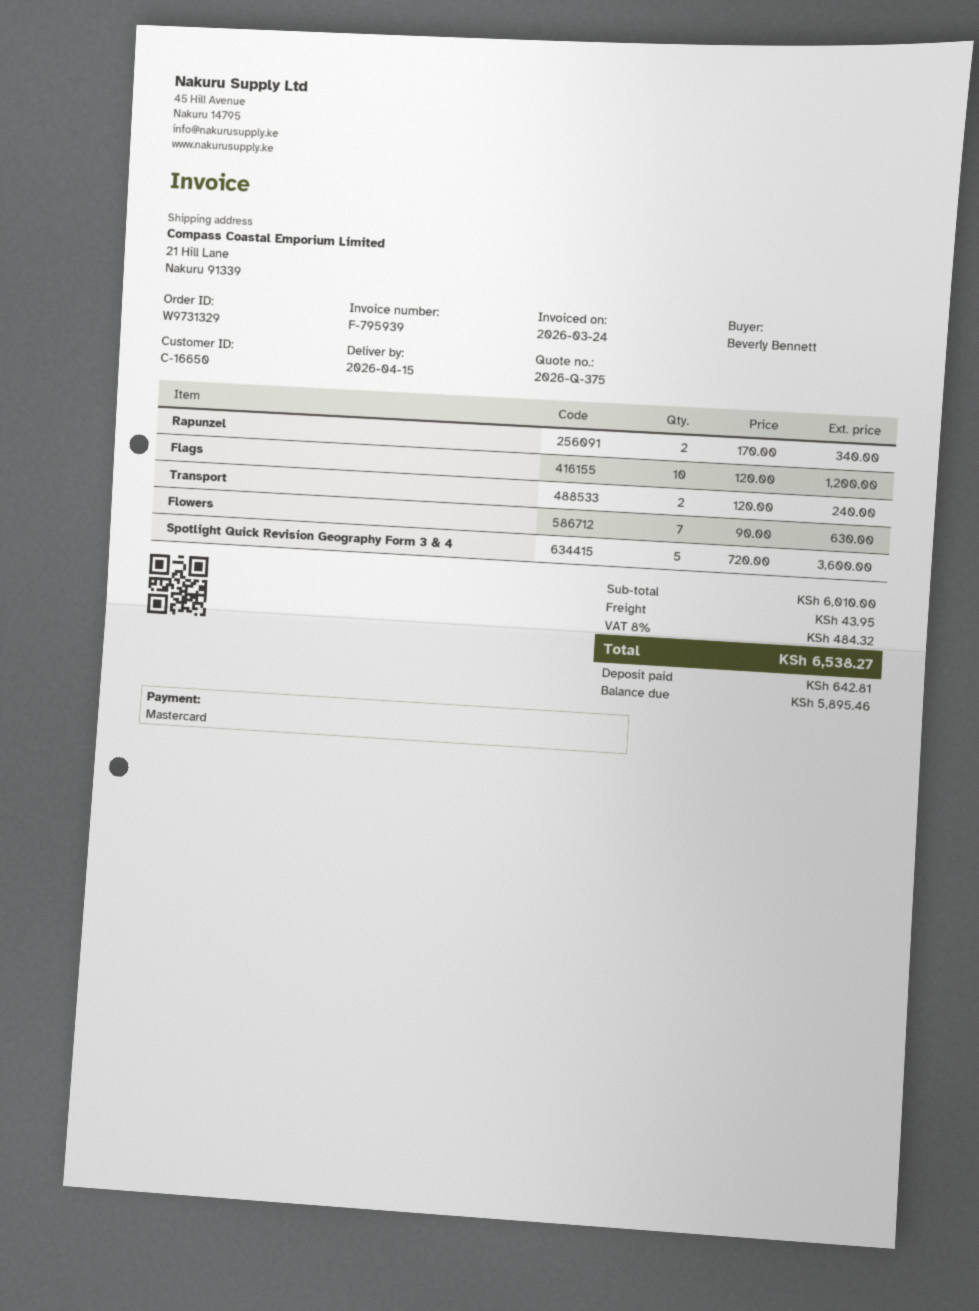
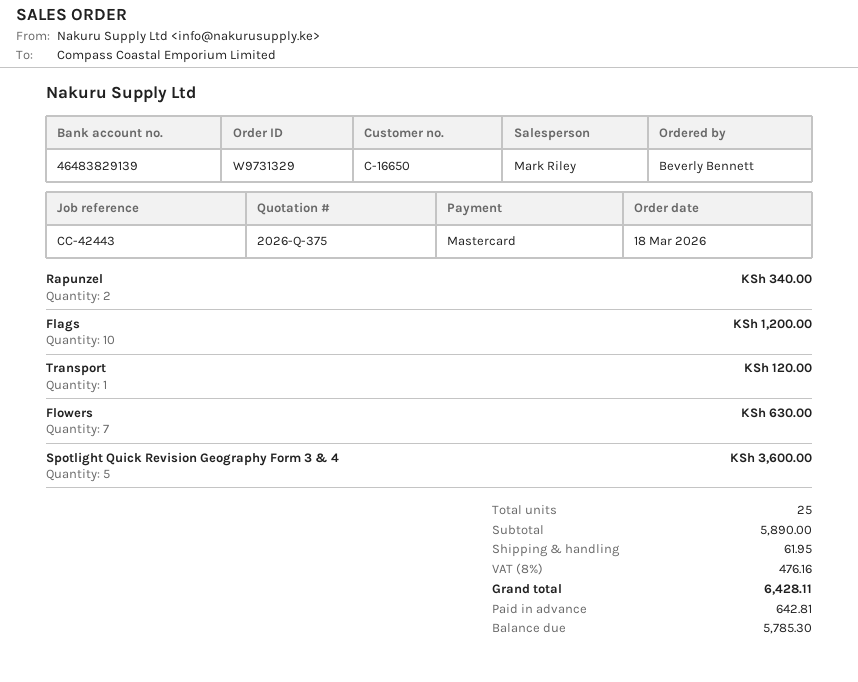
Transport: 2 for 240.00 -> 1 for 120.00
subtotal: 6010.00 -> 5890.00
shipping: 43.95 -> 61.95
tax: 8% = 484.32 -> 8% = 476.16
total: 6538.27 -> 6428.11
balance: 5895.46 -> 5785.30

